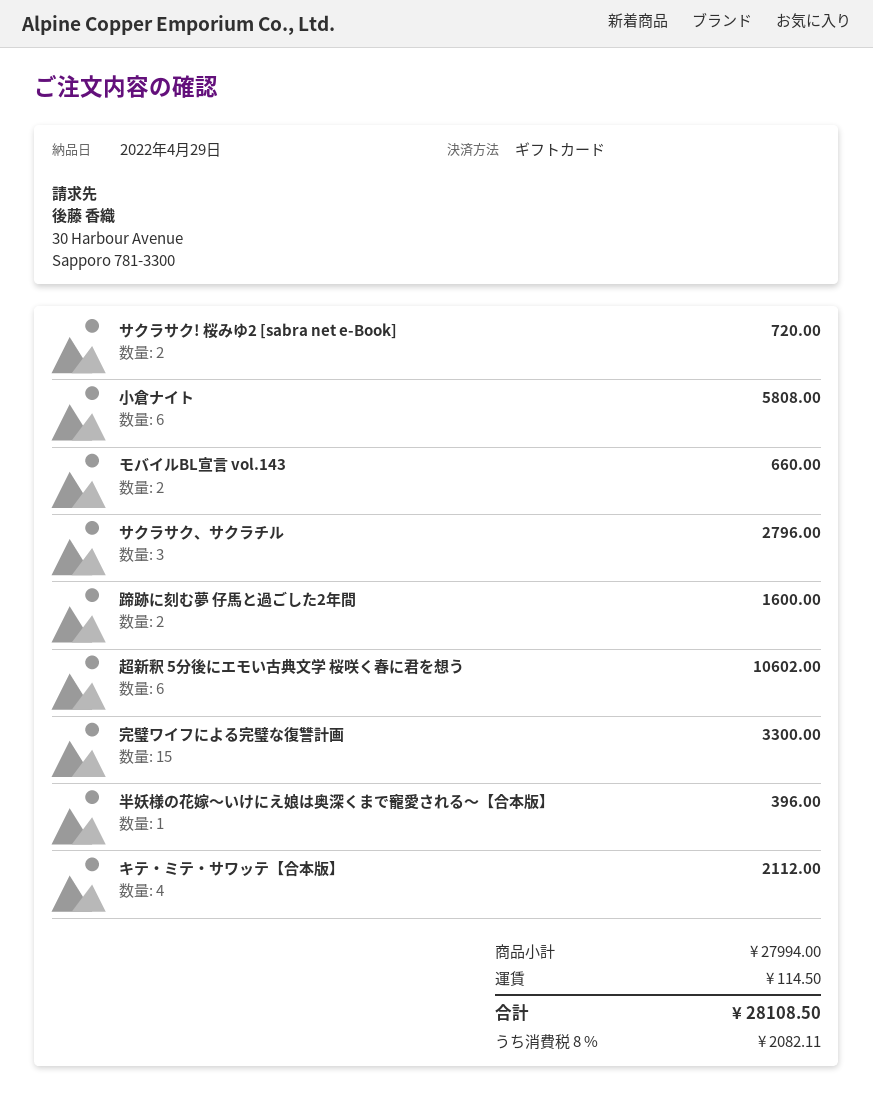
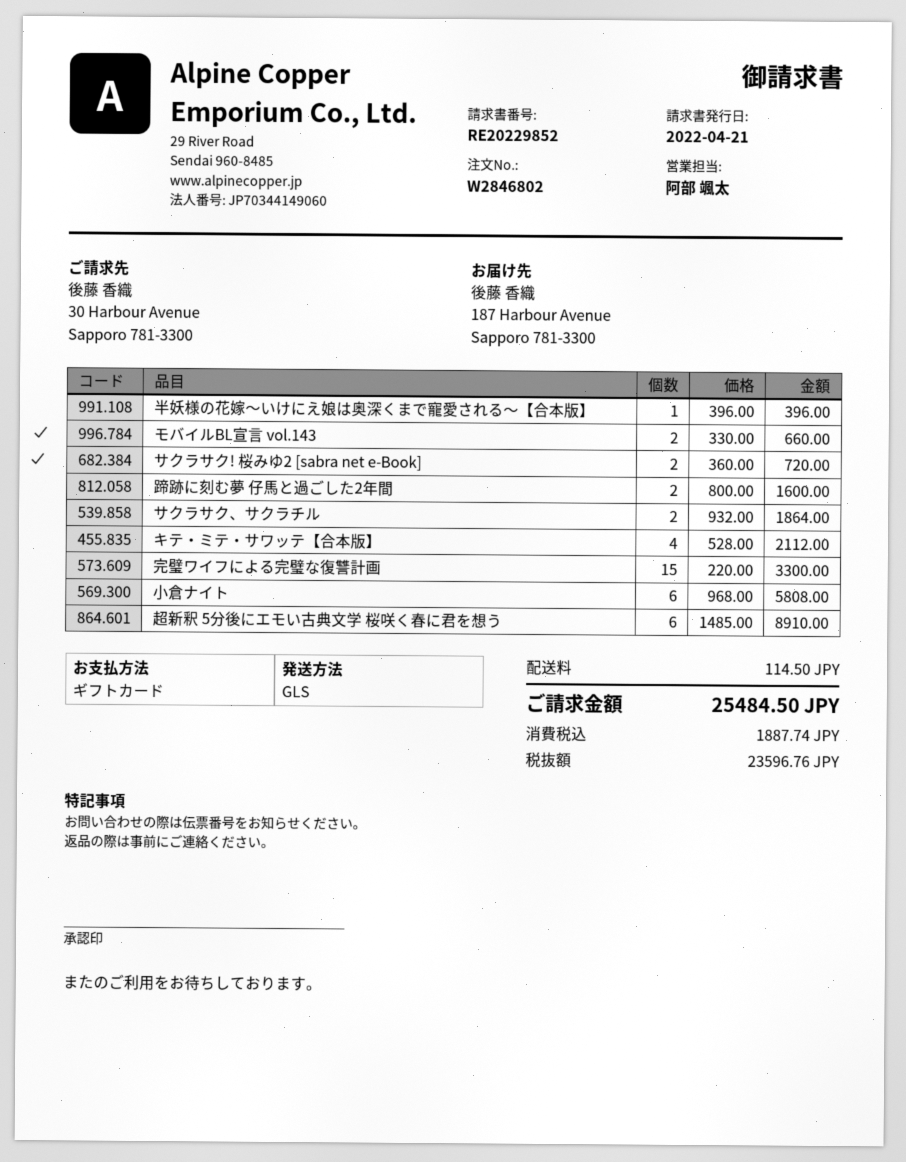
サクラサク、サクラチル: 3 for 2796.00 -> 2 for 1864.00
超新釈 5分後にエモい古典文学 桜咲く春に君を想う: 6 for 10602.00 -> 6 for 8910.00
tax: 2082.11 -> 1887.74
total: 28108.50 -> 25484.50

